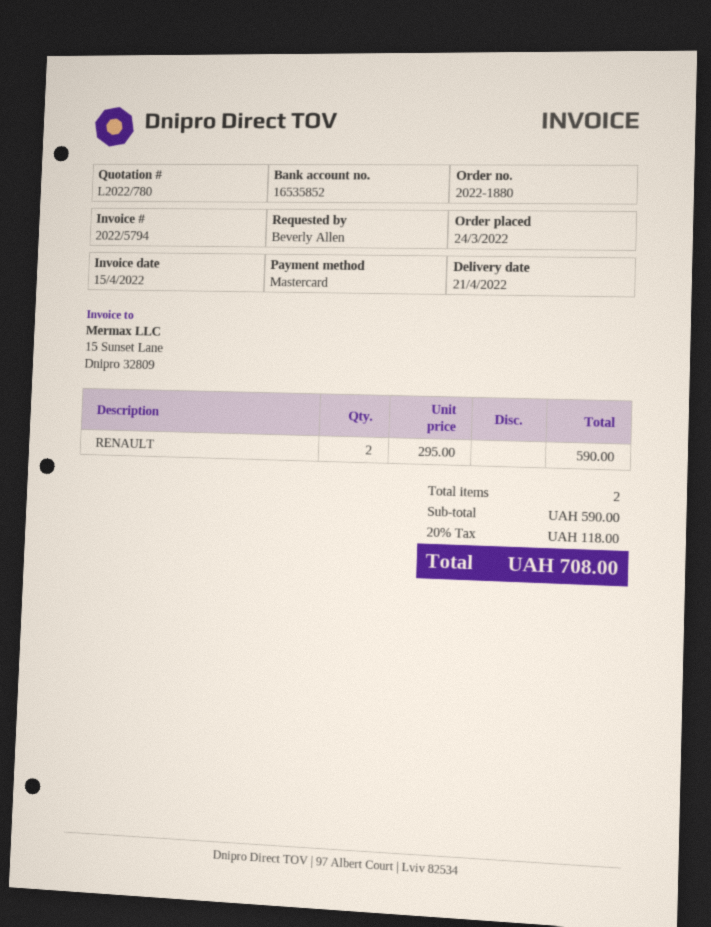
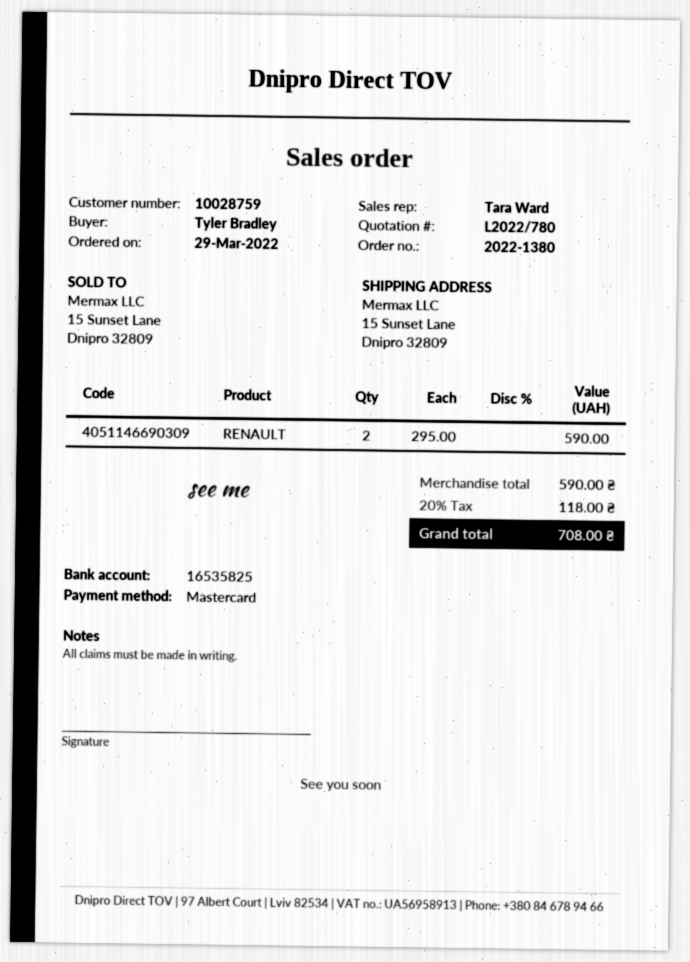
order number: 2022-1880 -> 2022-1380
order date: 2022-03-24 -> 2022-03-29
ordered by: Beverly Allen -> Tyler Bradley
bank account: 16535852 -> 16535825

